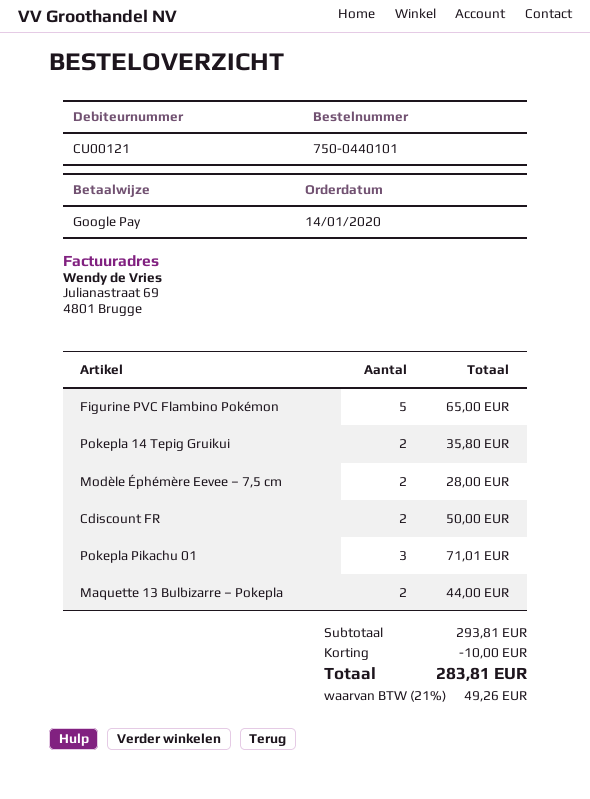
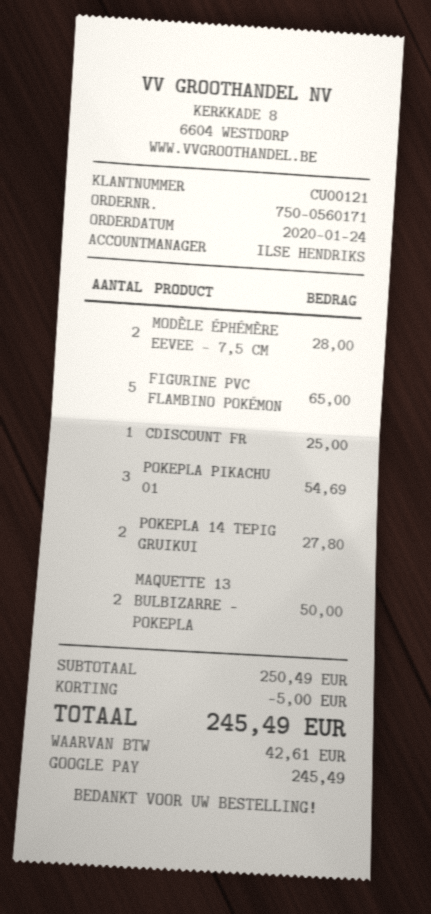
order number: 750-0440101 -> 750-0560171
order date: 2020-01-14 -> 2020-01-24
Pokepla 14 Tepig Gruikui: 2 for 35.80 -> 2 for 27.80
Cdiscount FR: 2 for 50.00 -> 1 for 25.00
Pokepla Pikachu 01: 3 for 71.01 -> 3 for 54.69
Maquette 13 Bulbizarre – Pokepla: 2 for 44.00 -> 2 for 50.00
subtotal: 293.81 -> 250.49
discount: 10.00 -> 5.00
tax: 49.26 -> 42.61
total: 283.81 -> 245.49

